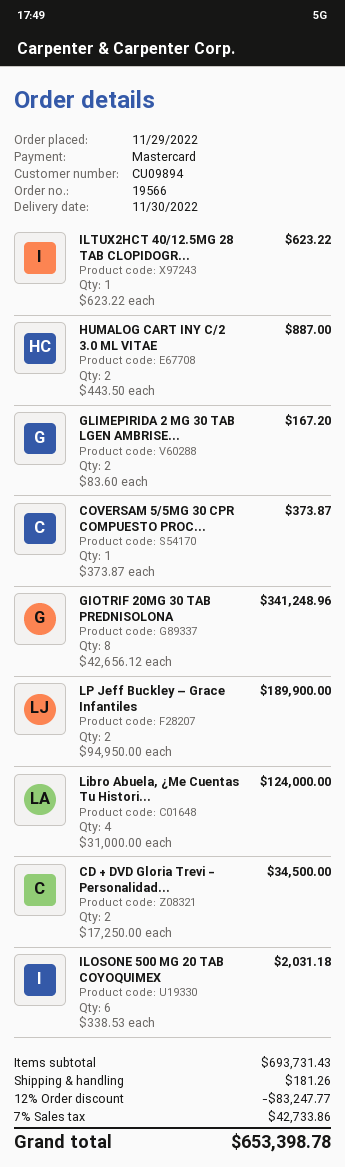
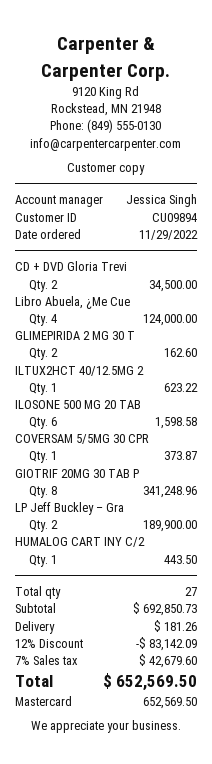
HUMALOG CART INY C/2 3.0 ML VITAE: 2 for 887.00 -> 1 for 443.50
GLIMEPIRIDA 2 MG 30 TAB LGEN AMBRISE...: 2 for 167.20 -> 2 for 162.60
ILOSONE 500 MG 20 TAB COYOQUIMEX: 6 for 2031.18 -> 6 for 1598.58
subtotal: 693731.43 -> 692850.73
discount: 12% = 83247.77 -> 12% = 83142.09
tax: 7% = 42733.86 -> 7% = 42679.60
total: 653398.78 -> 652569.50

